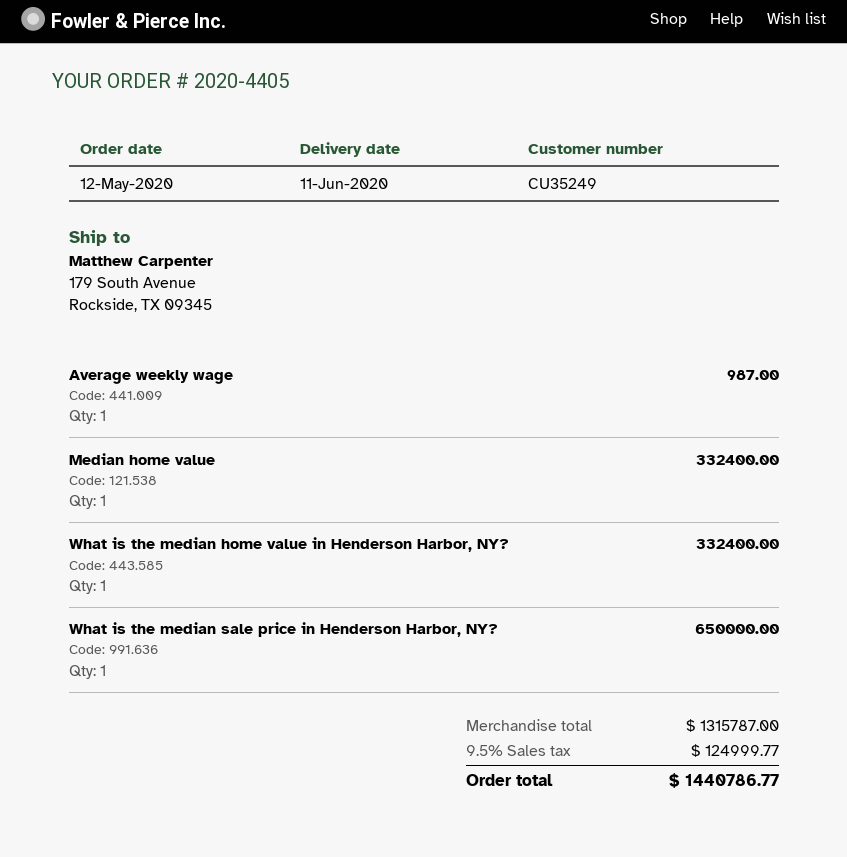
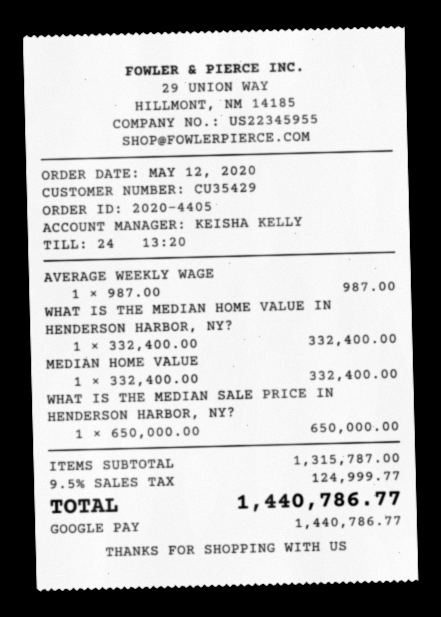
customer number: CU35249 -> CU35429

